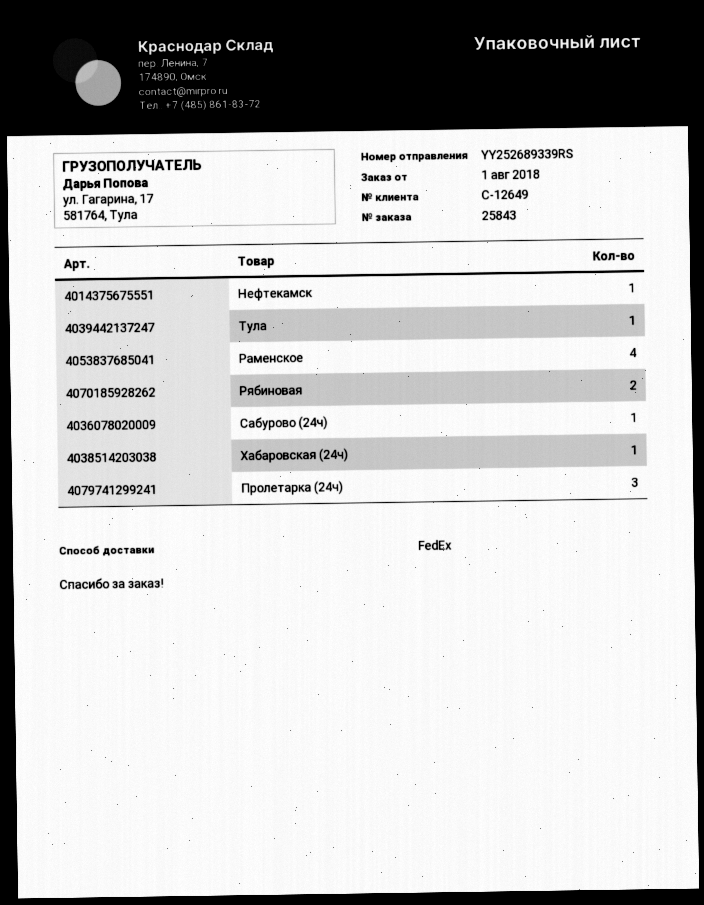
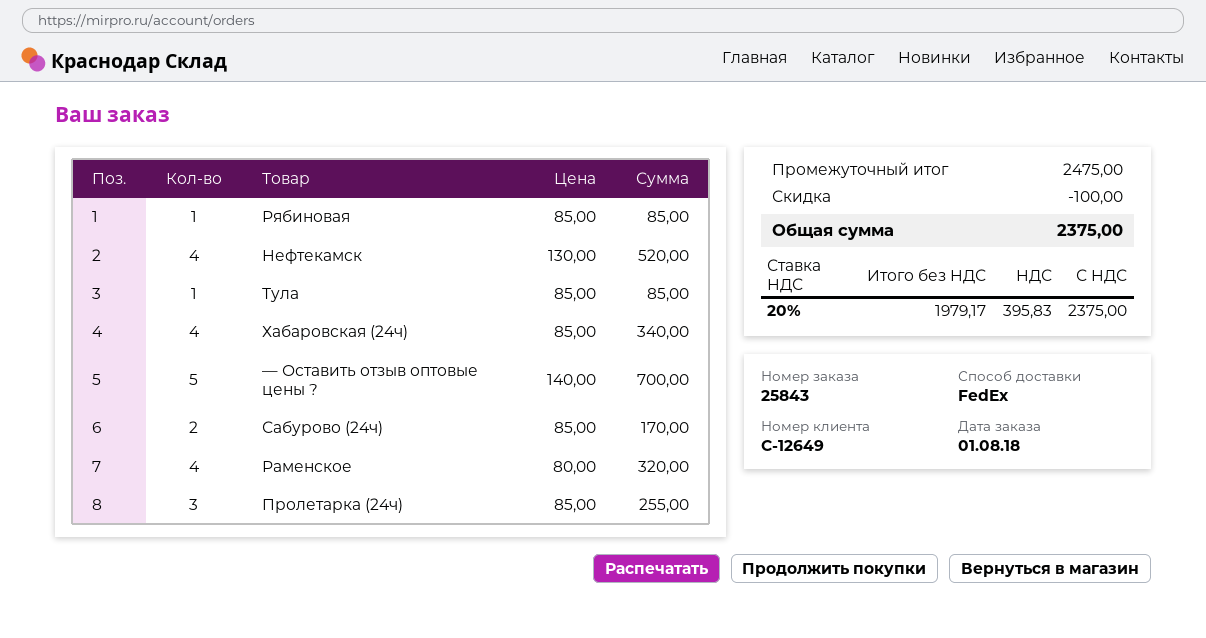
Нефтекамск: 1 -> 4
Рябиновая: 2 -> 1
Сабурово (24ч): 1 -> 2
Хабаровская (24ч): 1 -> 4
— Оставить отзыв оптовые цены ?: none -> 5

